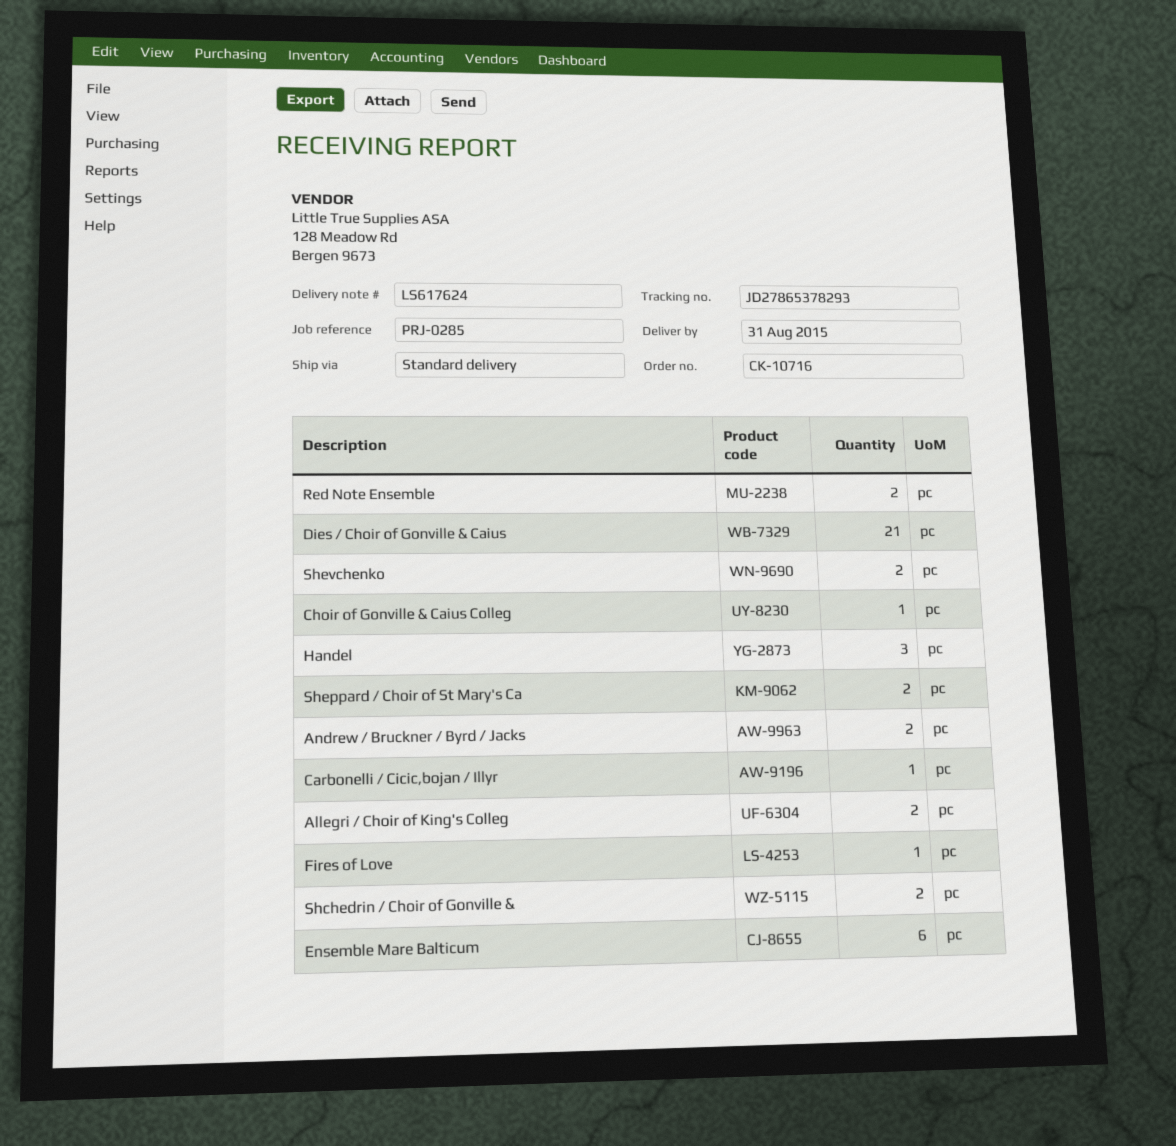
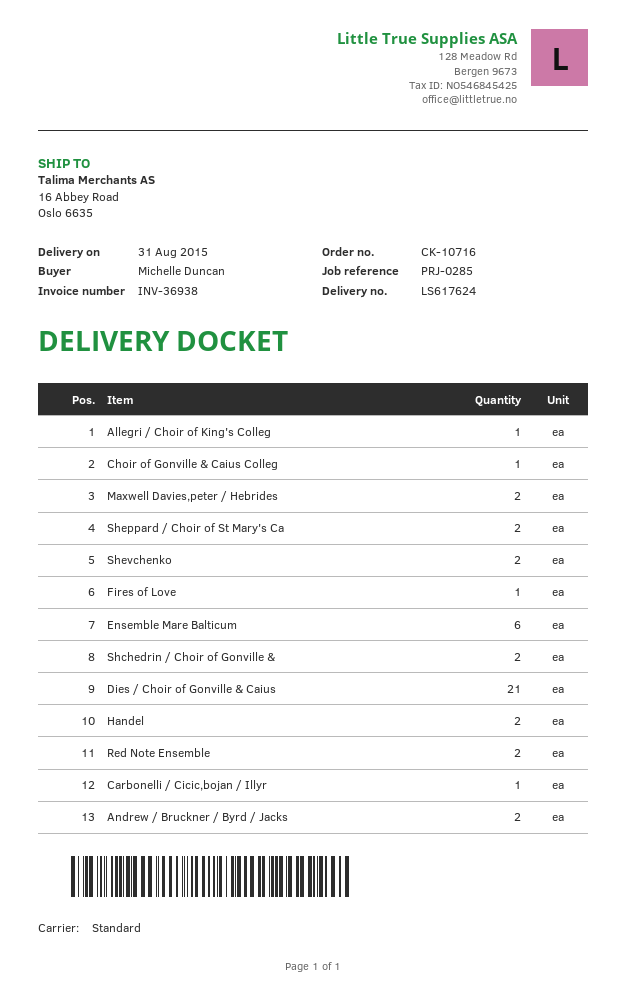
Handel: 3 -> 2
Allegri / Choir of King's Colleg: 2 -> 1
Maxwell Davies,peter / Hebrides: none -> 2

